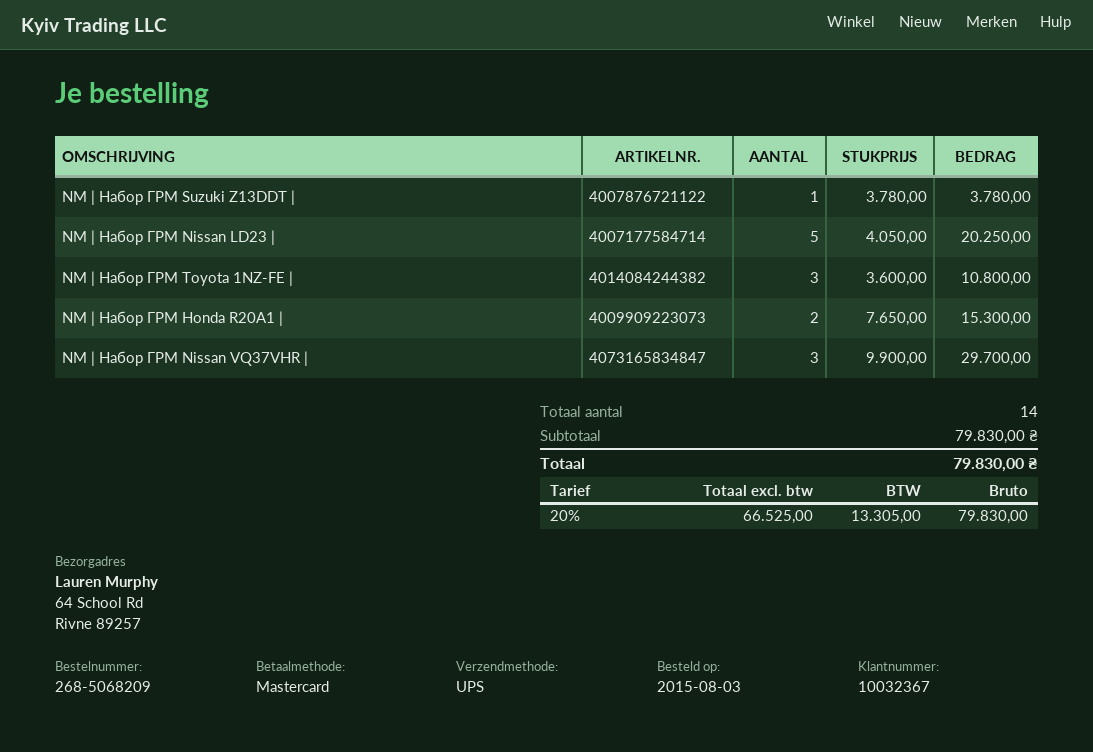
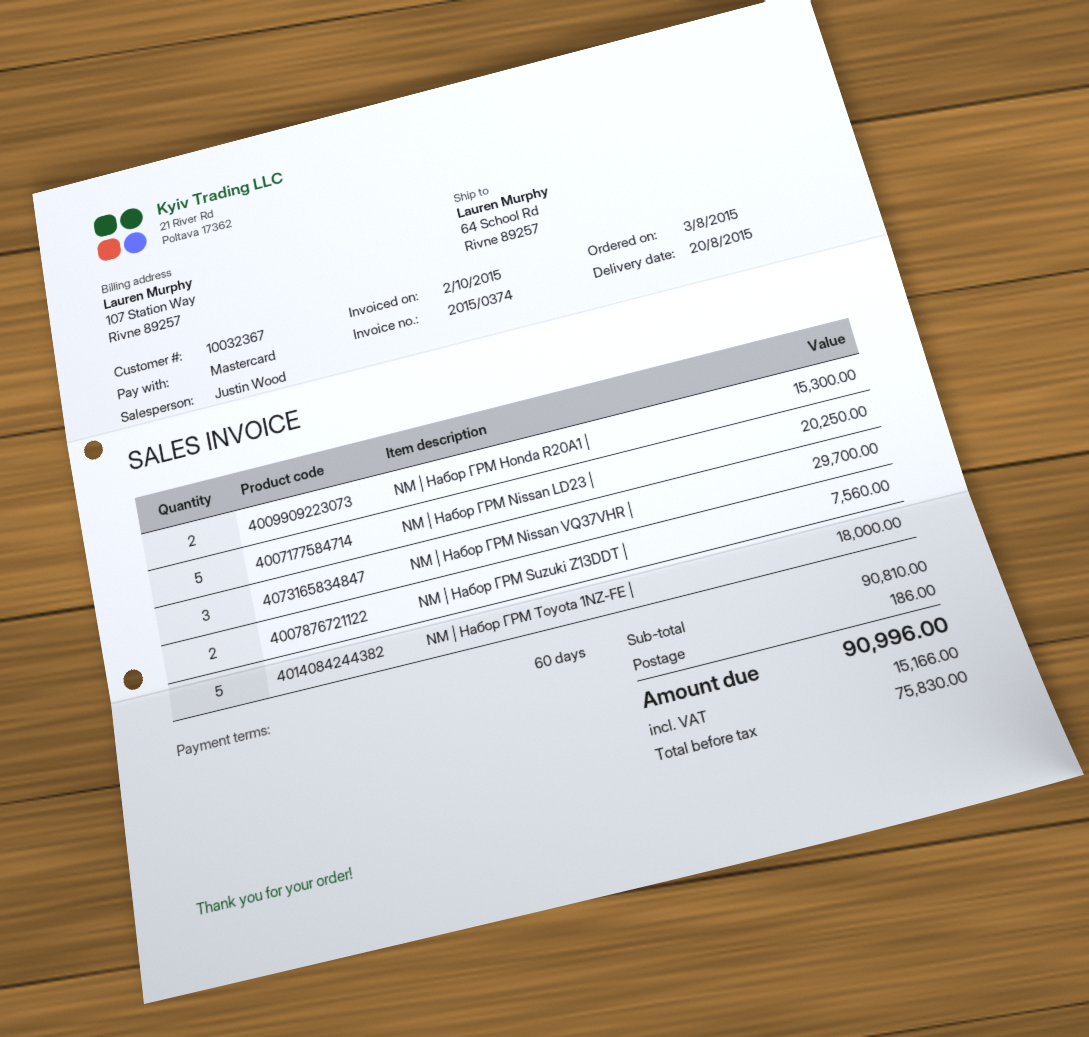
NM | Набор ГРМ Suzuki Z13DDT |: 1 for 3780.00 -> 2 for 7560.00
NM | Набор ГРМ Toyota 1NZ-FE |: 3 for 10800.00 -> 5 for 18000.00
subtotal: 79830.00 -> 90810.00
shipping: none -> 186.00
net: 66525.00 -> 75830.00
tax: 13305.00 -> 15166.00
total: 79830.00 -> 90996.00

